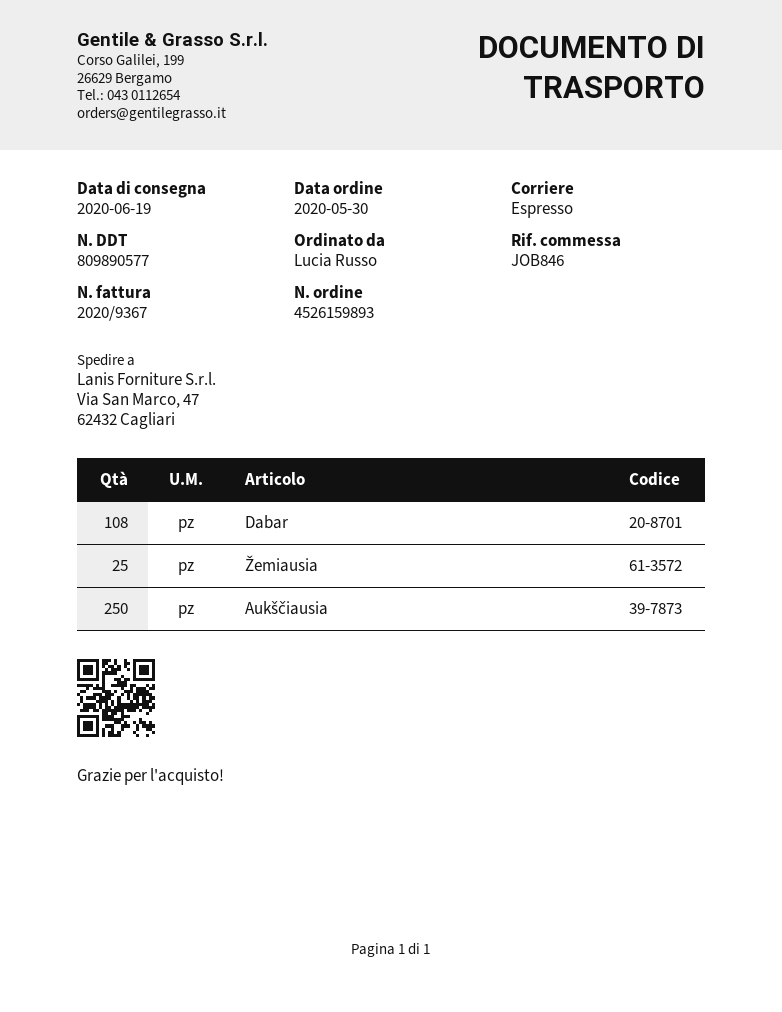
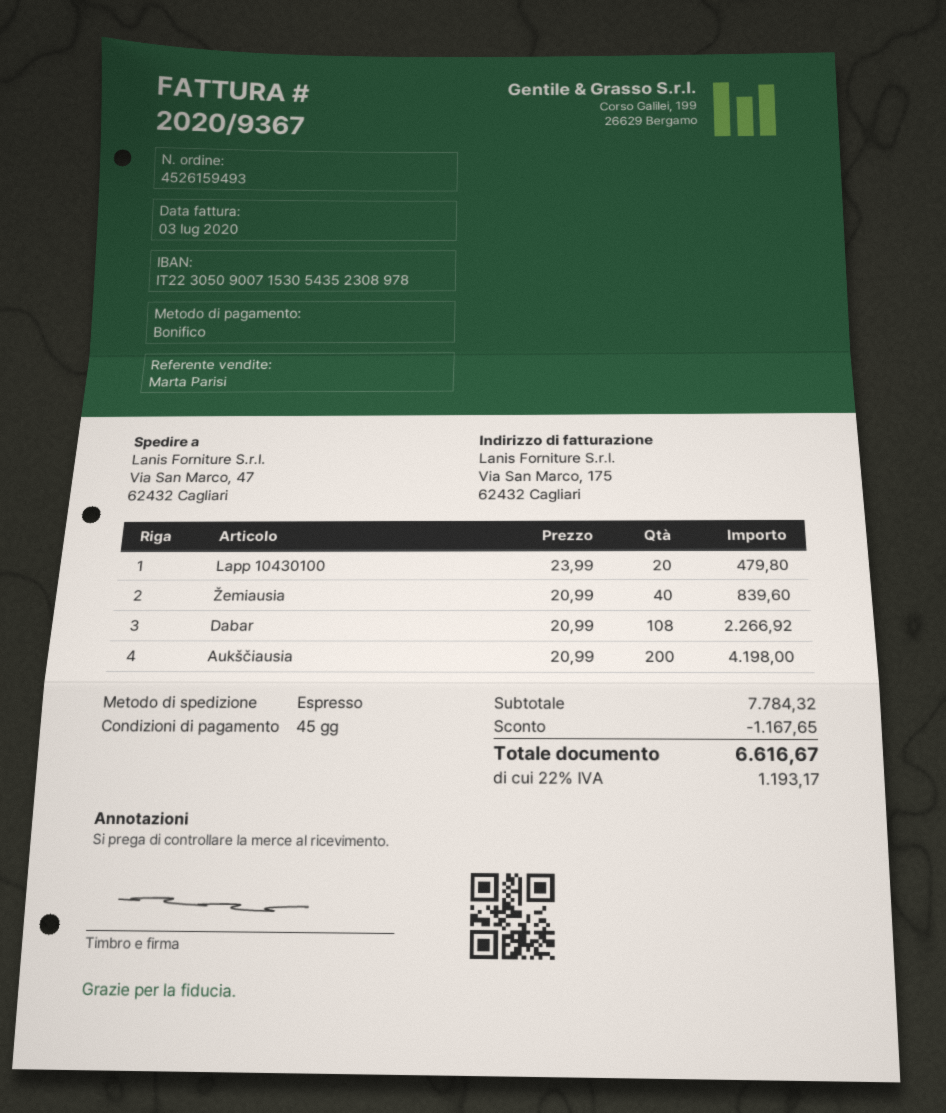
order number: 4526159893 -> 4526159493
Žemiausia: 25 -> 40
Aukščiausia: 250 -> 200
Lapp 10430100: none -> 20

